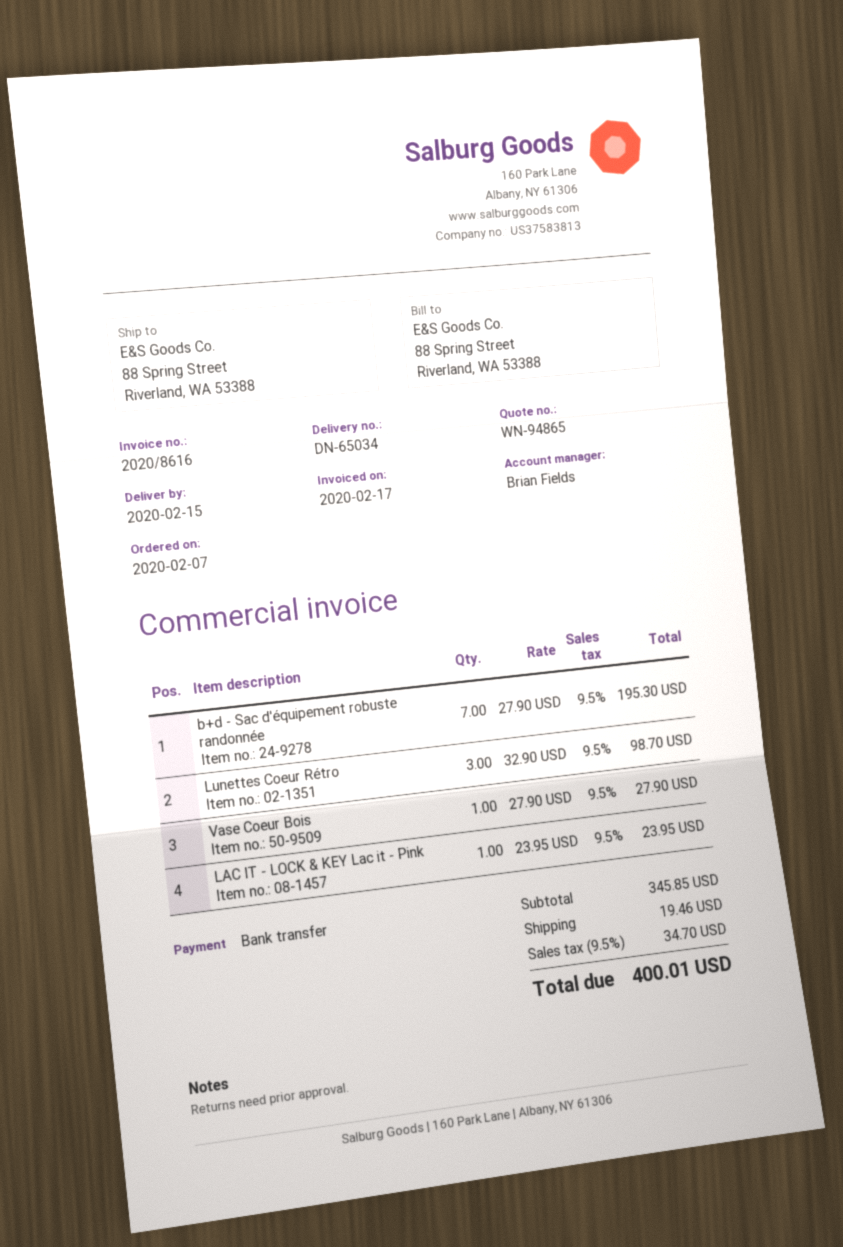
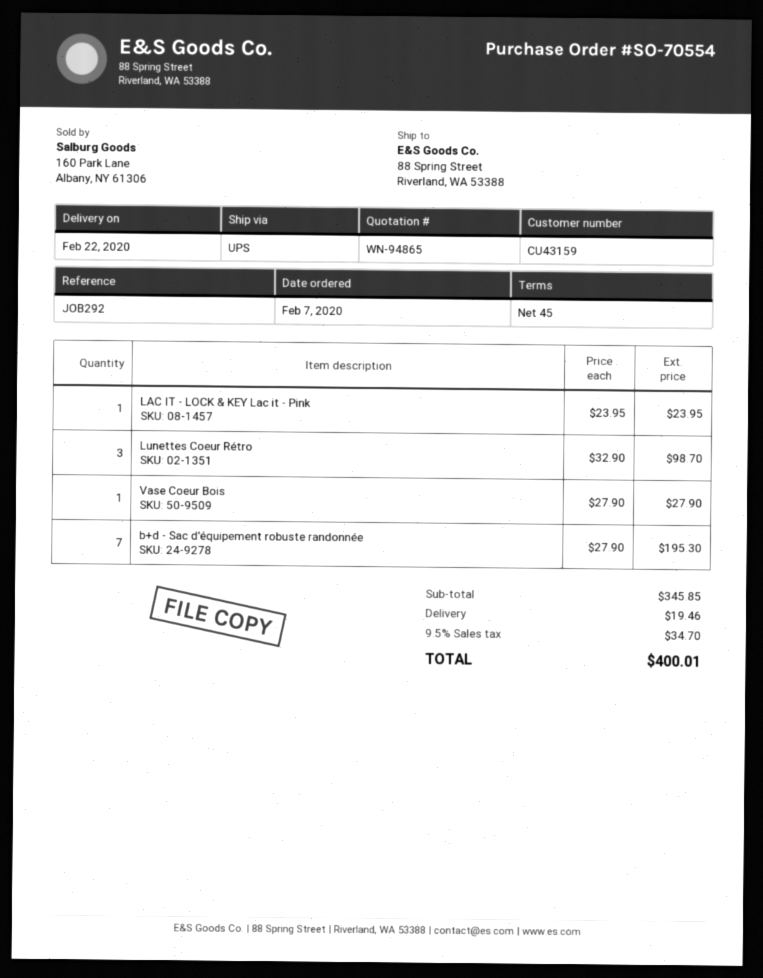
delivery date: 2020-02-15 -> 2020-02-22

